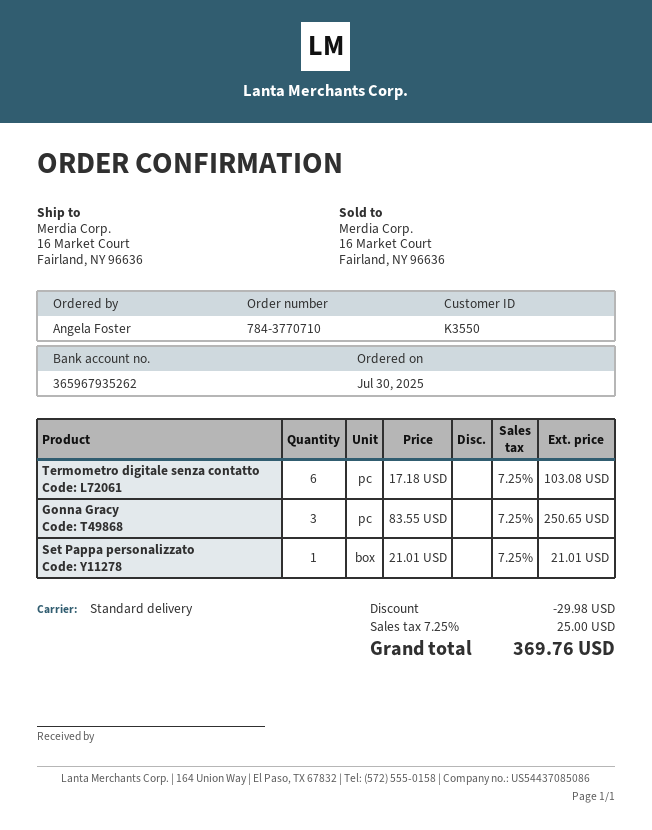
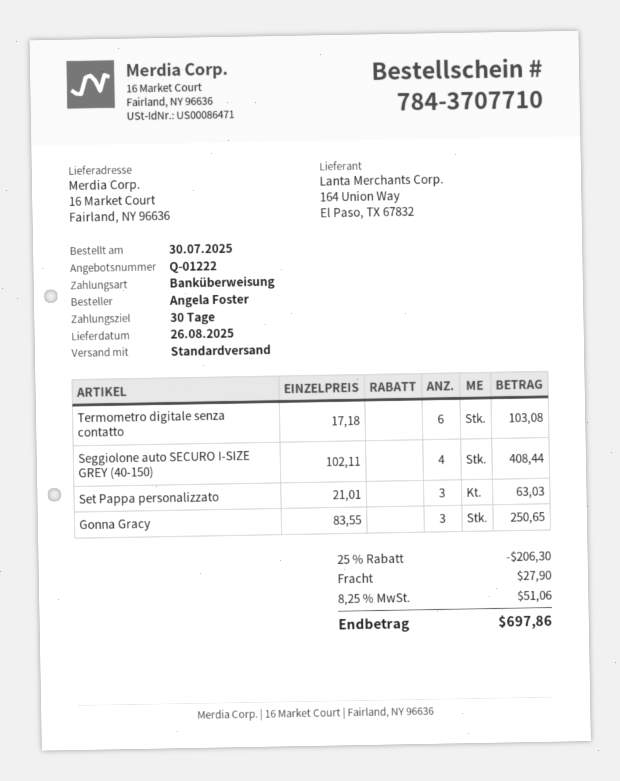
order number: 784-3770710 -> 784-3707710
Set Pappa personalizzato: 1 x 21.01 = 21.01 -> 3 x 21.01 = 63.03
Seggiolone auto SECURO I-SIZE GREY (40-150): none -> 4 x 102.11 = 408.44
discount: 29.98 -> 206.30
shipping: none -> 27.90
tax: 7.25% = 25.00 -> 8.25% = 51.06
total: 369.76 -> 697.86

